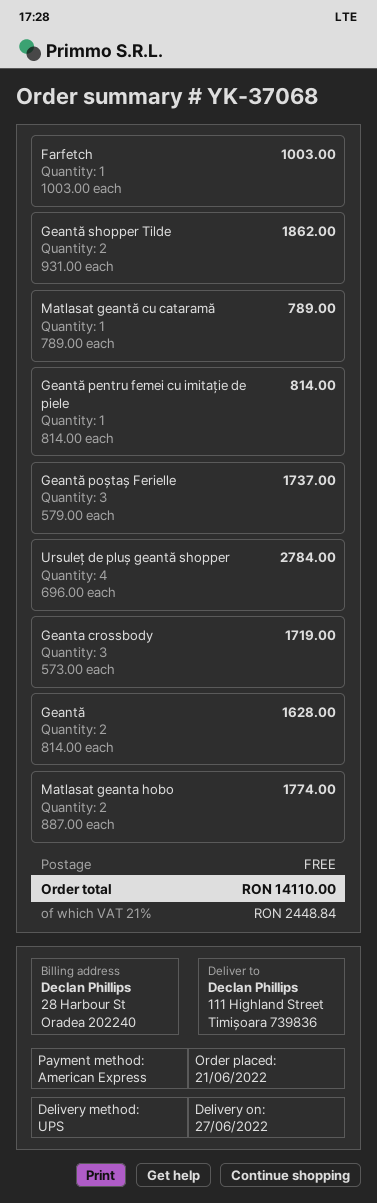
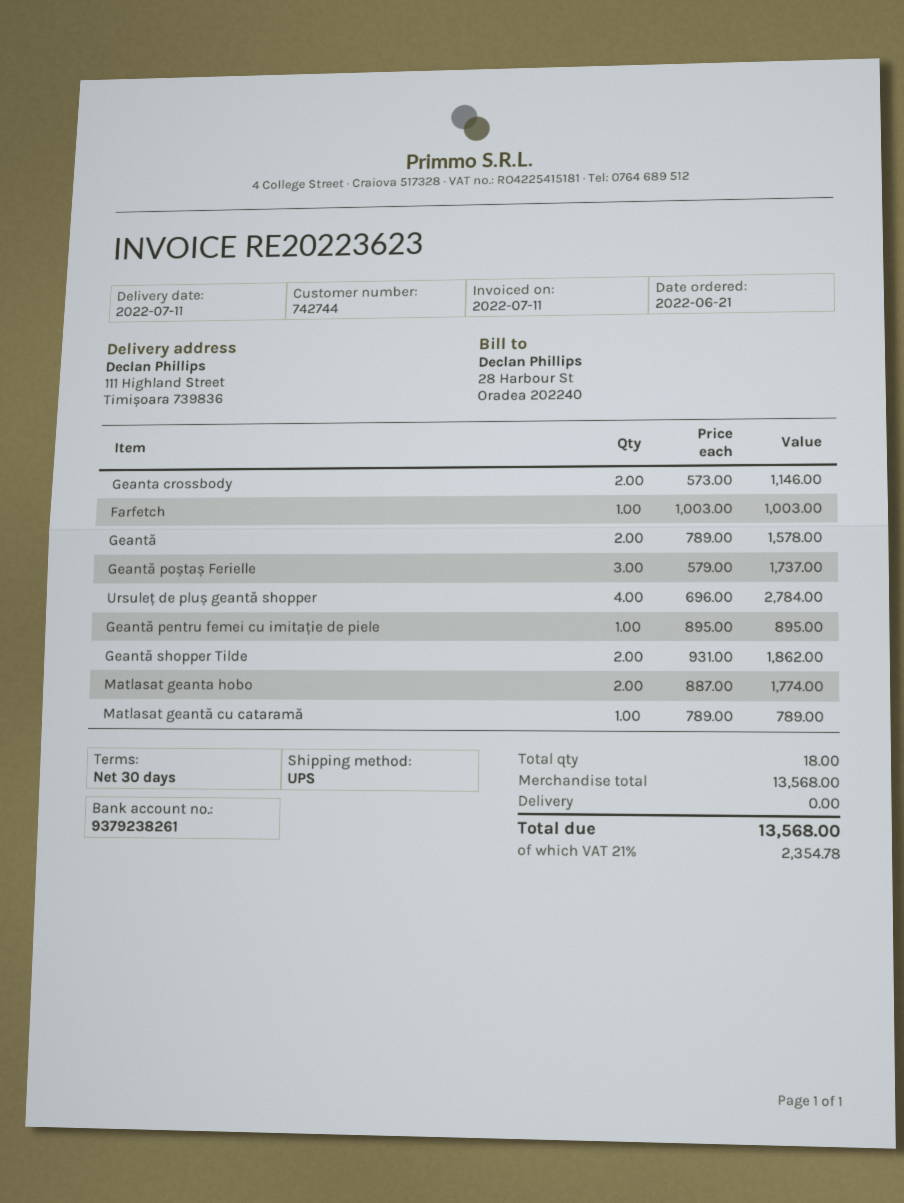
delivery date: 2022-06-27 -> 2022-07-11
Geantă pentru femei cu imitație de piele: 1 x 814.00 = 814.00 -> 1 x 895.00 = 895.00
Geanta crossbody: 3 x 573.00 = 1719.00 -> 2 x 573.00 = 1146.00
Geantă: 2 x 814.00 = 1628.00 -> 2 x 789.00 = 1578.00
tax: 21% = 2448.84 -> 21% = 2354.78
total: 14110.00 -> 13568.00

